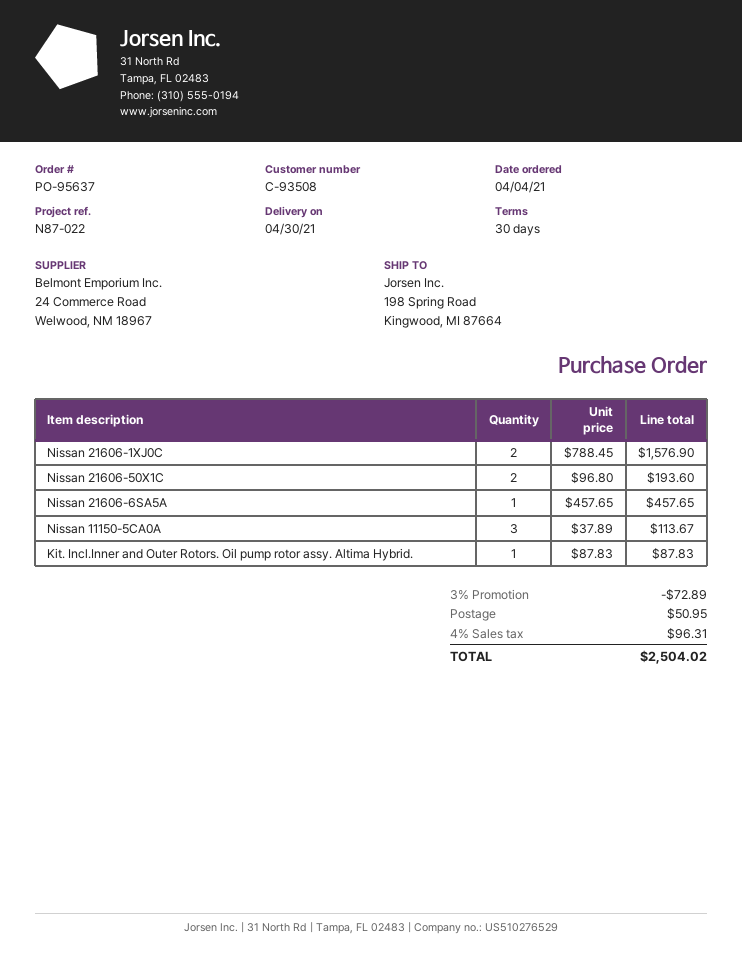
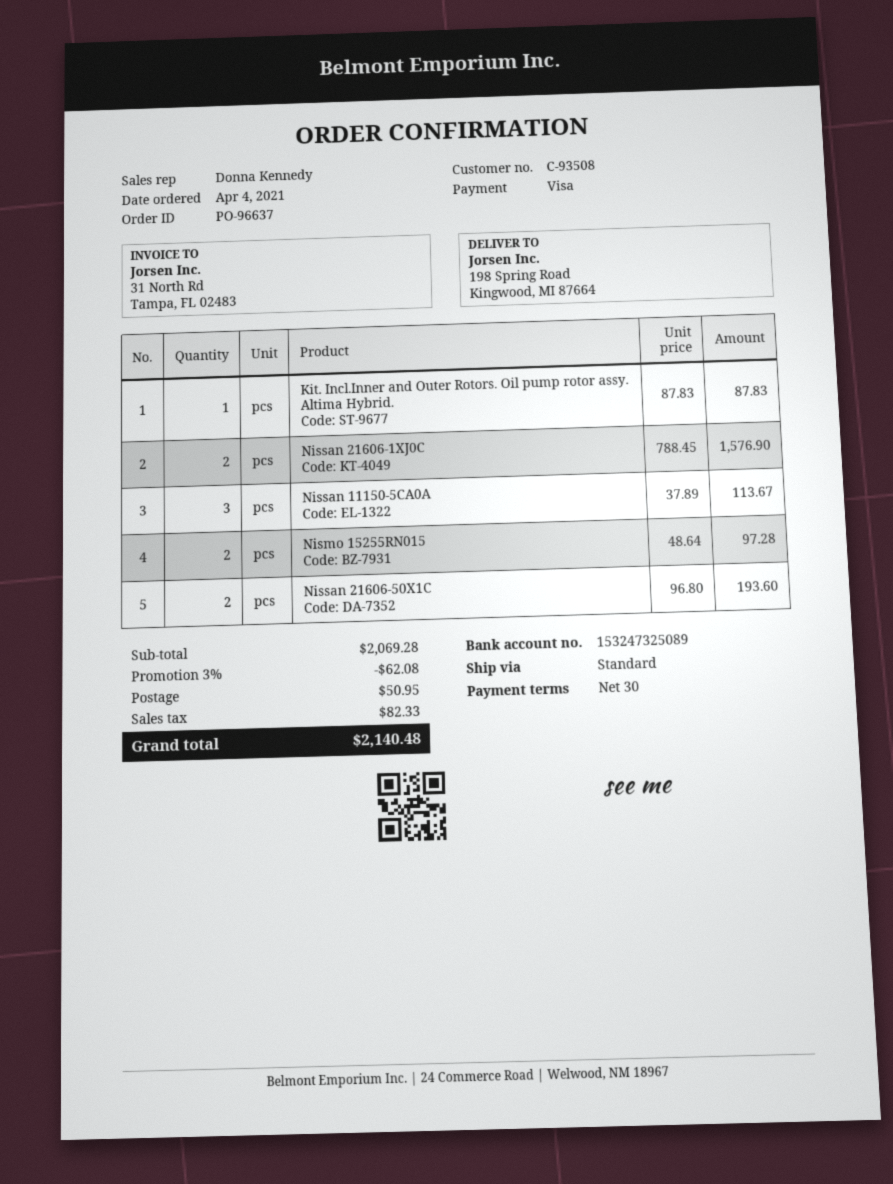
order number: PO-95637 -> PO-96637
Nissan 21606-6SA5A: 1 x 457.65 = 457.65 -> none
Nismo 15255RN015: none -> 2 x 48.64 = 97.28
discount: 3% = 72.89 -> 3% = 62.08
tax: 96.31 -> 82.33
total: 2504.02 -> 2140.48

